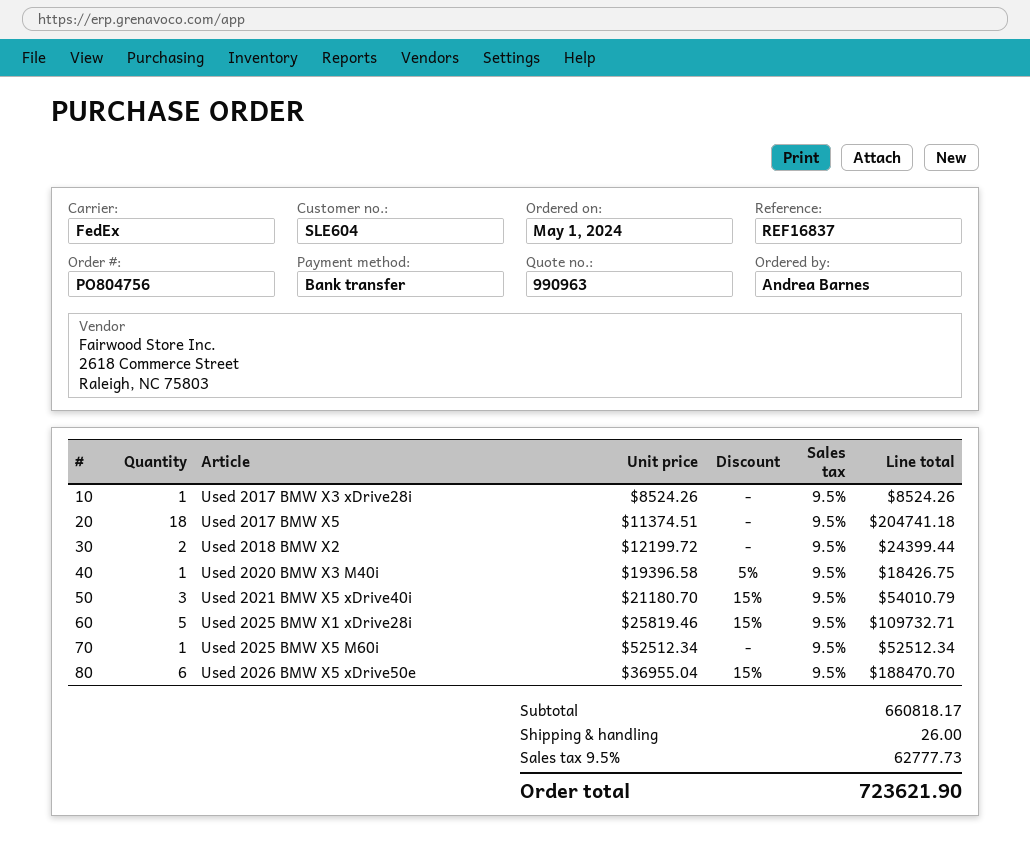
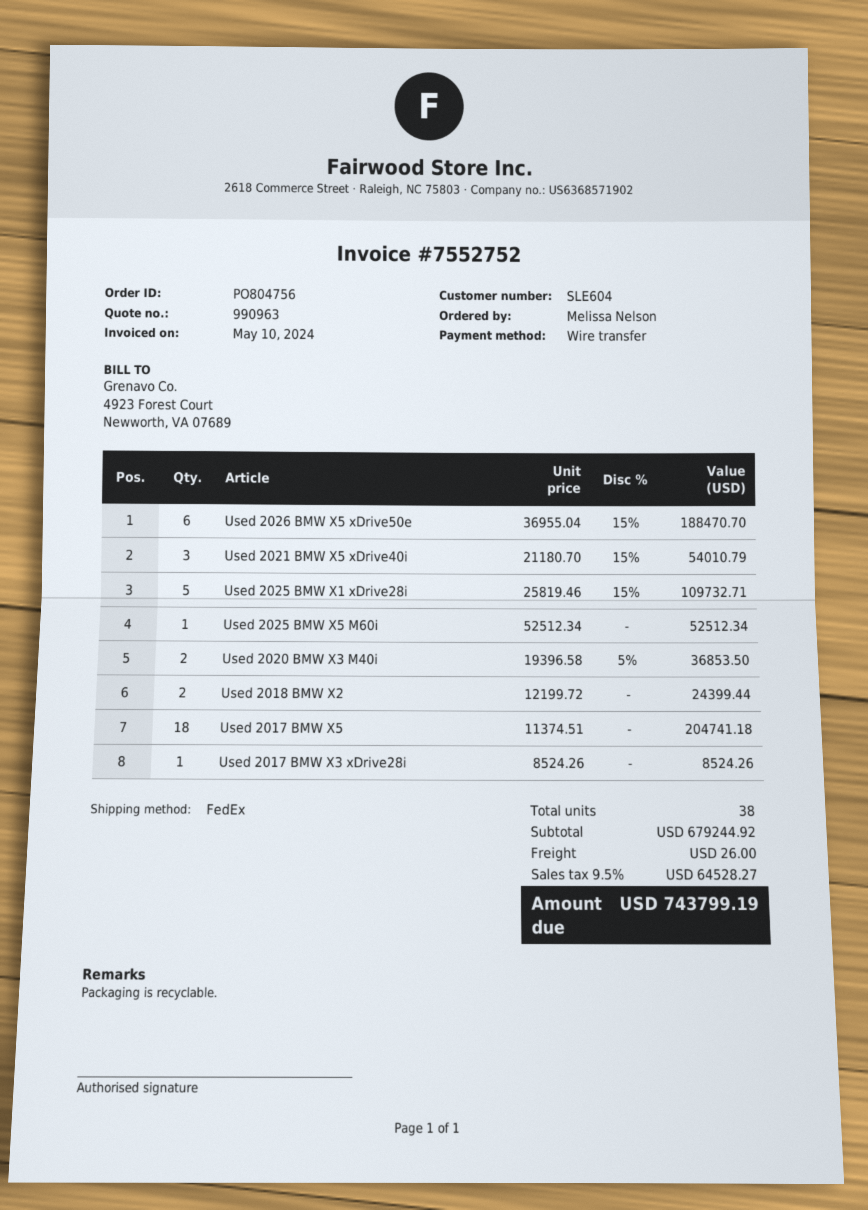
ordered by: Andrea Barnes -> Melissa Nelson
Used 2020 BMW X3 M40i: 1 x 19396.58 - 5% = 18426.75 -> 2 x 19396.58 - 5% = 36853.50
subtotal: 660818.17 -> 679244.92
tax: 9.5% = 62777.73 -> 9.5% = 64528.27
total: 723621.90 -> 743799.19

